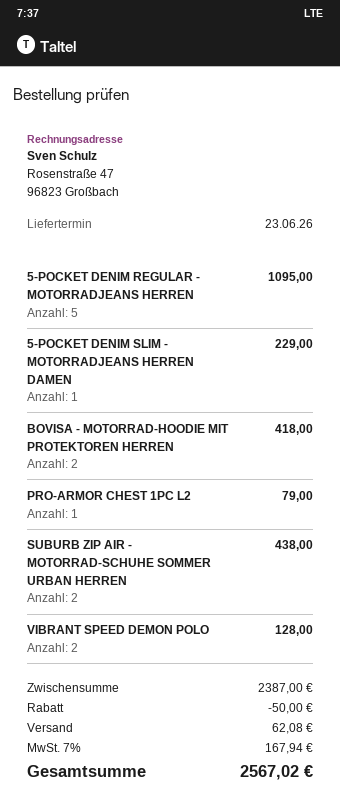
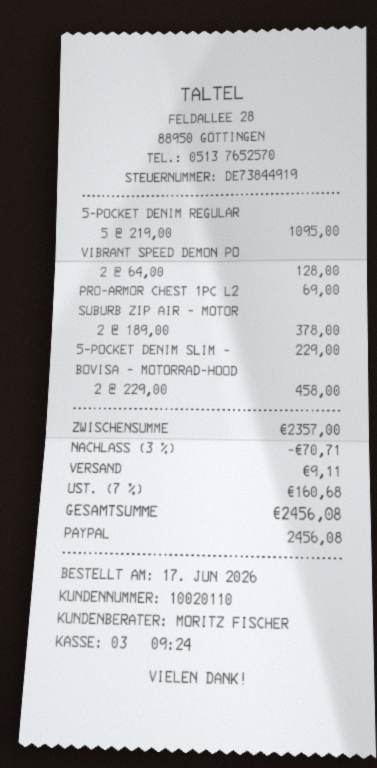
BOVISA - MOTORRAD-HOODIE MIT PROTEKTOREN HERREN: 2 for 418.00 -> 2 for 458.00
PRO-ARMOR CHEST 1PC L2: 1 for 79.00 -> 1 for 69.00
SUBURB ZIP AIR - MOTORRAD-SCHUHE SOMMER URBAN HERREN: 2 for 438.00 -> 2 for 378.00
subtotal: 2387.00 -> 2357.00
discount: 50.00 -> 70.71
shipping: 62.08 -> 9.11
tax: 7% = 167.94 -> 7% = 160.68
total: 2567.02 -> 2456.08

